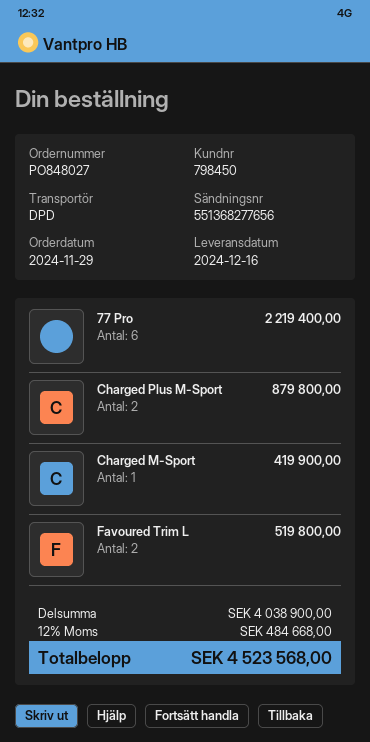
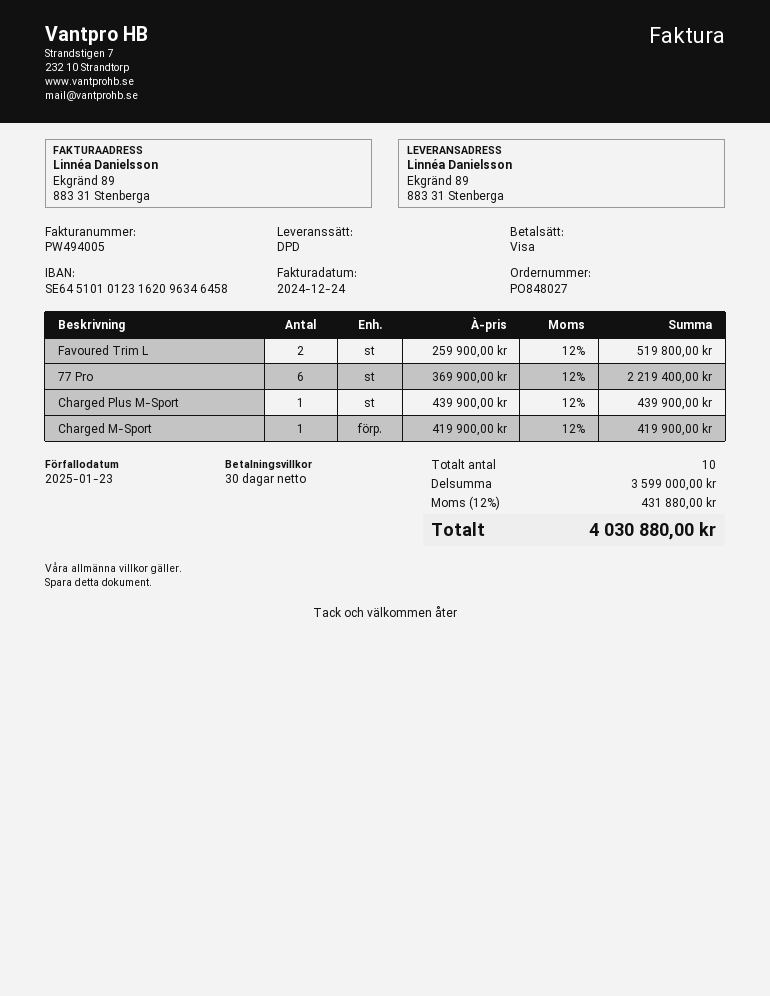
Charged Plus M-Sport: 2 for 879800.00 -> 1 for 439900.00
subtotal: 4038900.00 -> 3599000.00
tax: 12% = 484668.00 -> 12% = 431880.00
total: 4523568.00 -> 4030880.00

